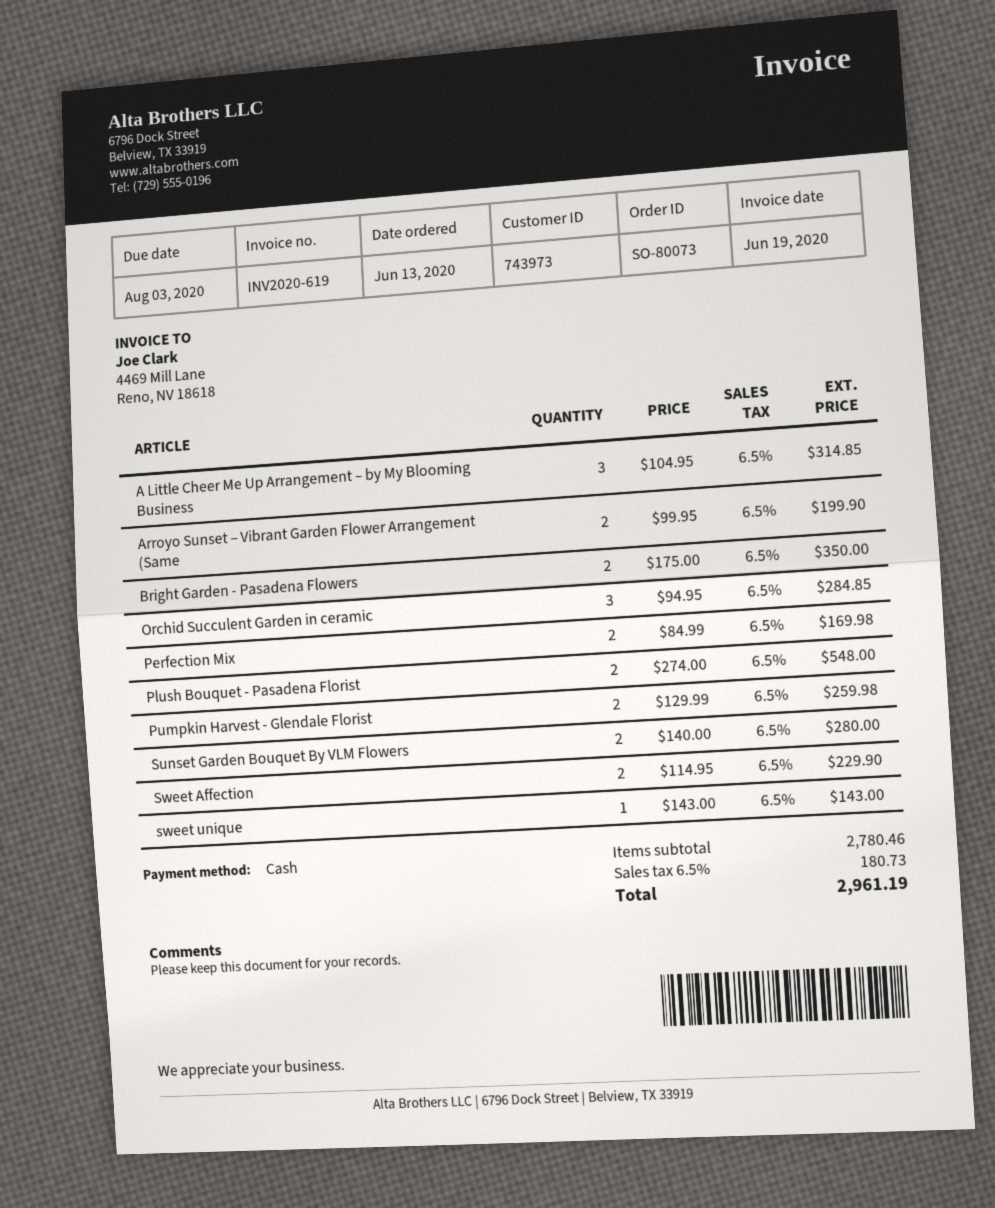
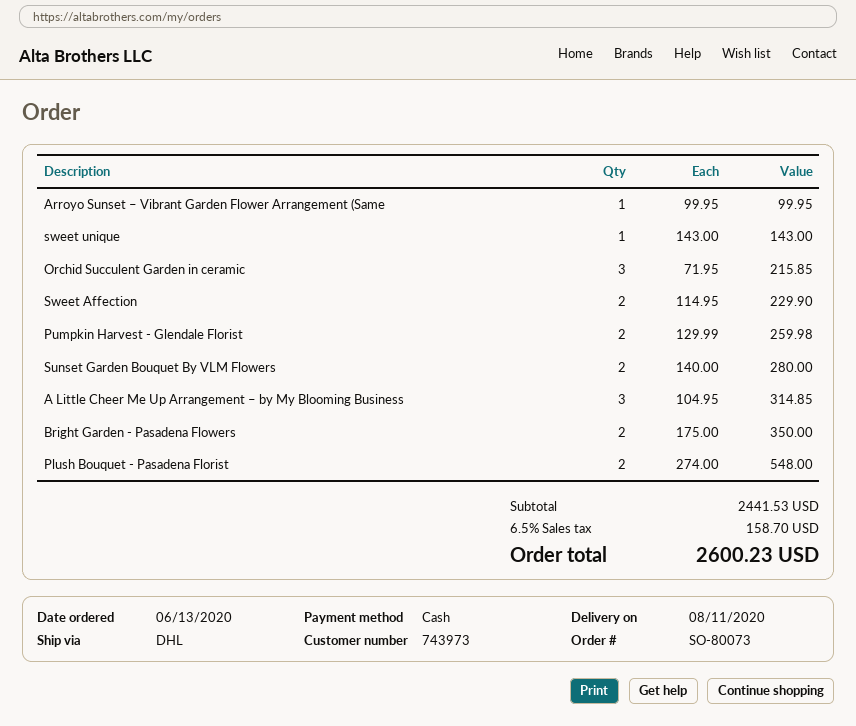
Arroyo Sunset – Vibrant Garden Flower Arrangement (Same: 2 x 99.95 = 199.90 -> 1 x 99.95 = 99.95
Orchid Succulent Garden in ceramic: 3 x 94.95 = 284.85 -> 3 x 71.95 = 215.85
Perfection Mix: 2 x 84.99 = 169.98 -> none
subtotal: 2780.46 -> 2441.53
tax: 6.5% = 180.73 -> 6.5% = 158.70
total: 2961.19 -> 2600.23

